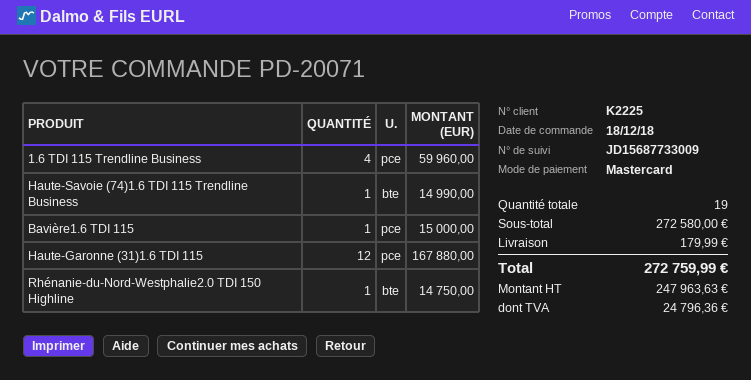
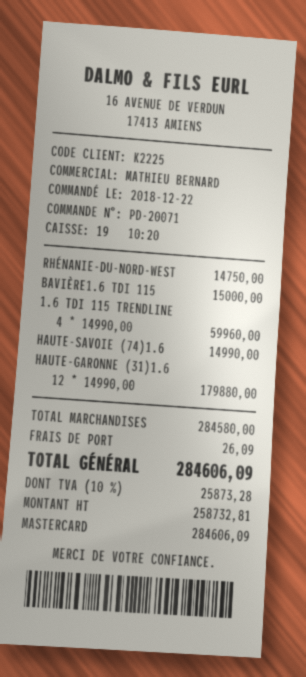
order date: 2018-12-18 -> 2018-12-22
Haute-Garonne (31)1.6 TDI 115: 12 for 167880.00 -> 12 for 179880.00
subtotal: 272580.00 -> 284580.00
shipping: 179.99 -> 26.09
net: 247963.63 -> 258732.81
tax: 24796.36 -> 25873.28
total: 272759.99 -> 284606.09

